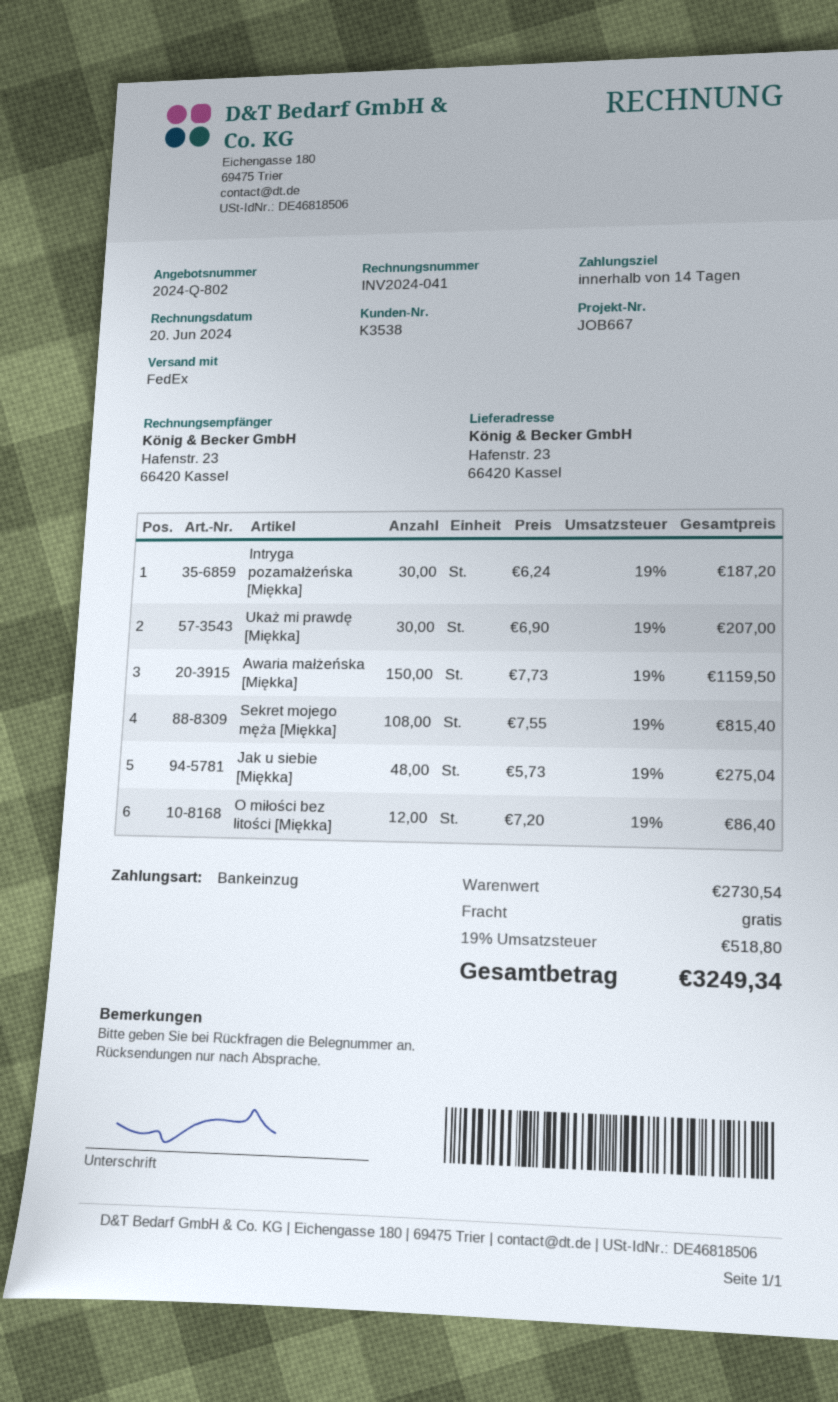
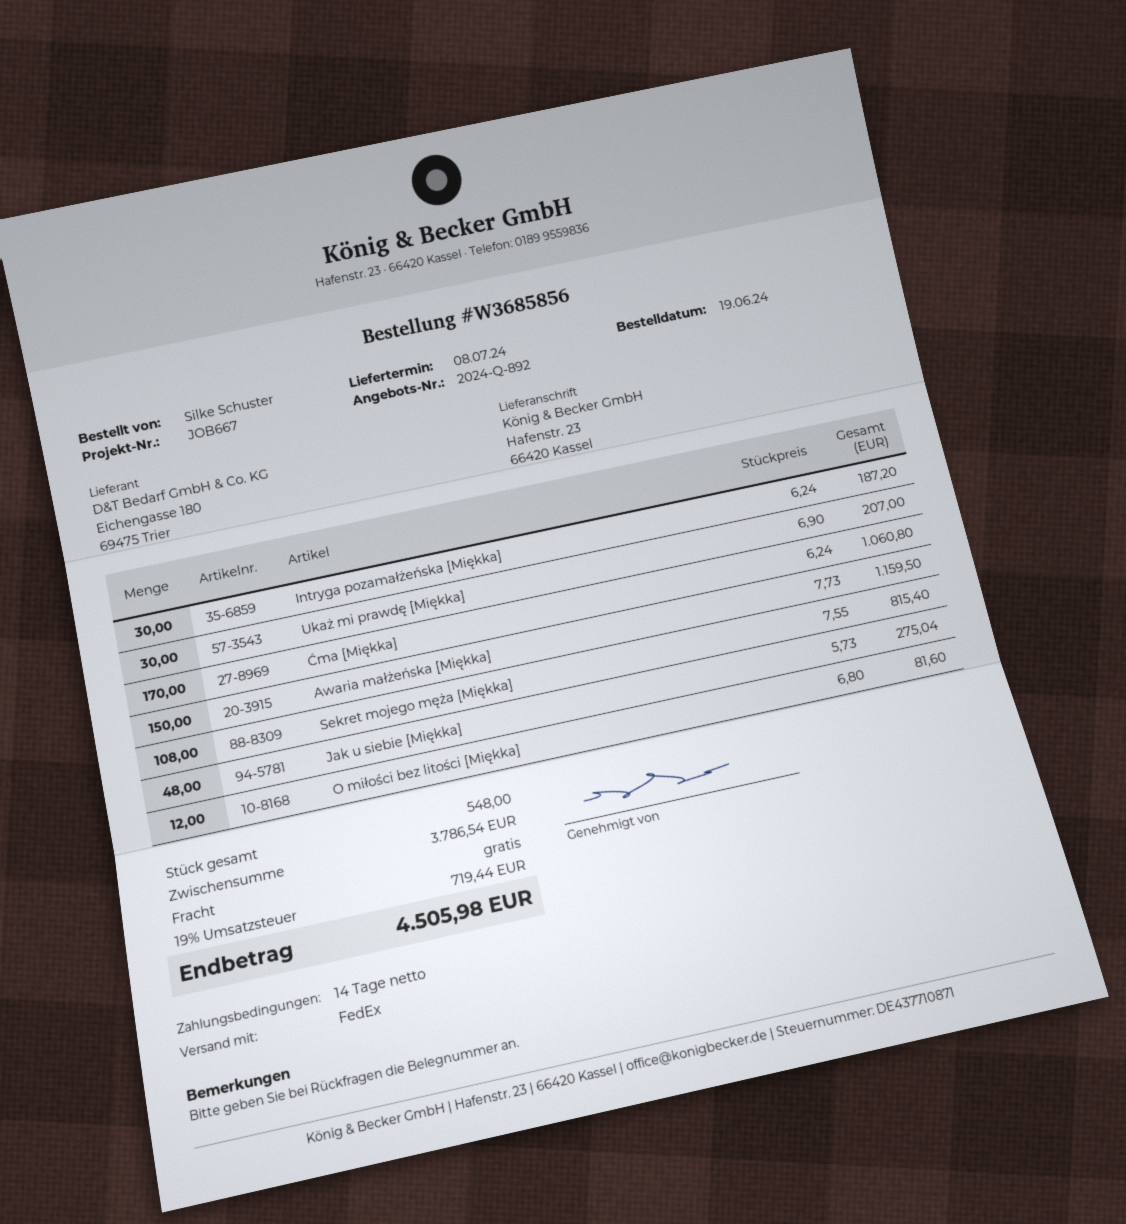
quote number: 2024-Q-802 -> 2024-Q-892
O miłości bez litości [Miękka]: 12 x 7.20 = 86.40 -> 12 x 6.80 = 81.60
Ćma [Miękka]: none -> 170 x 6.24 = 1060.80
subtotal: 2730.54 -> 3786.54
tax: 19% = 518.80 -> 19% = 719.44
total: 3249.34 -> 4505.98

